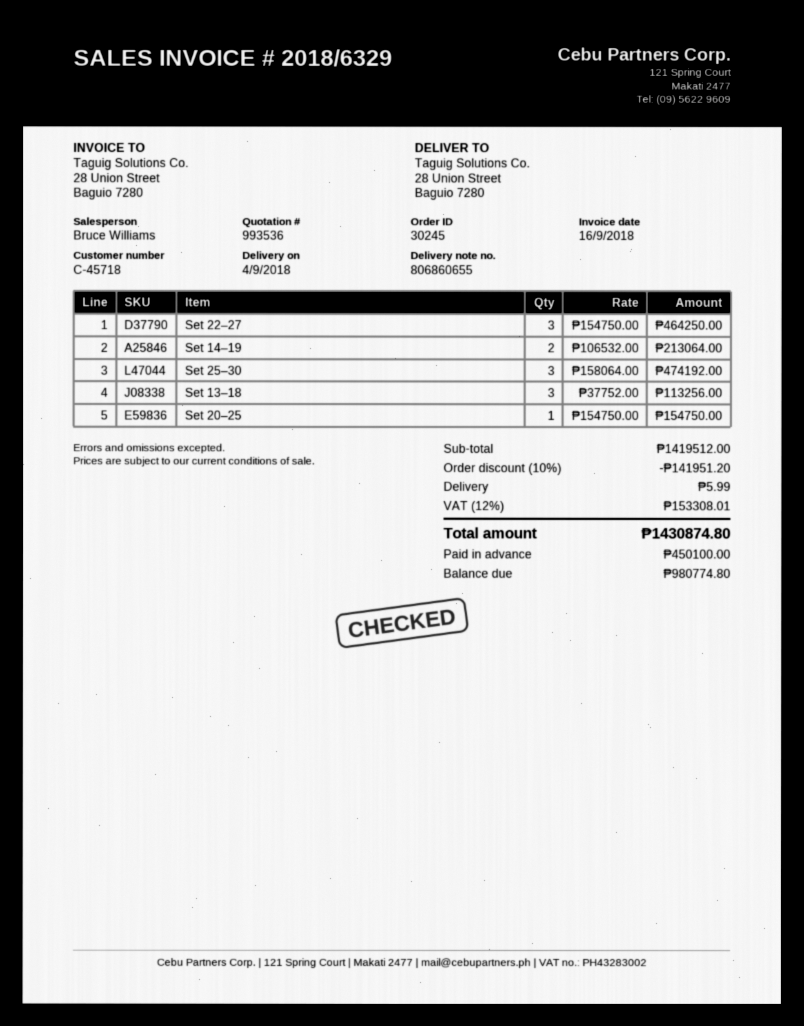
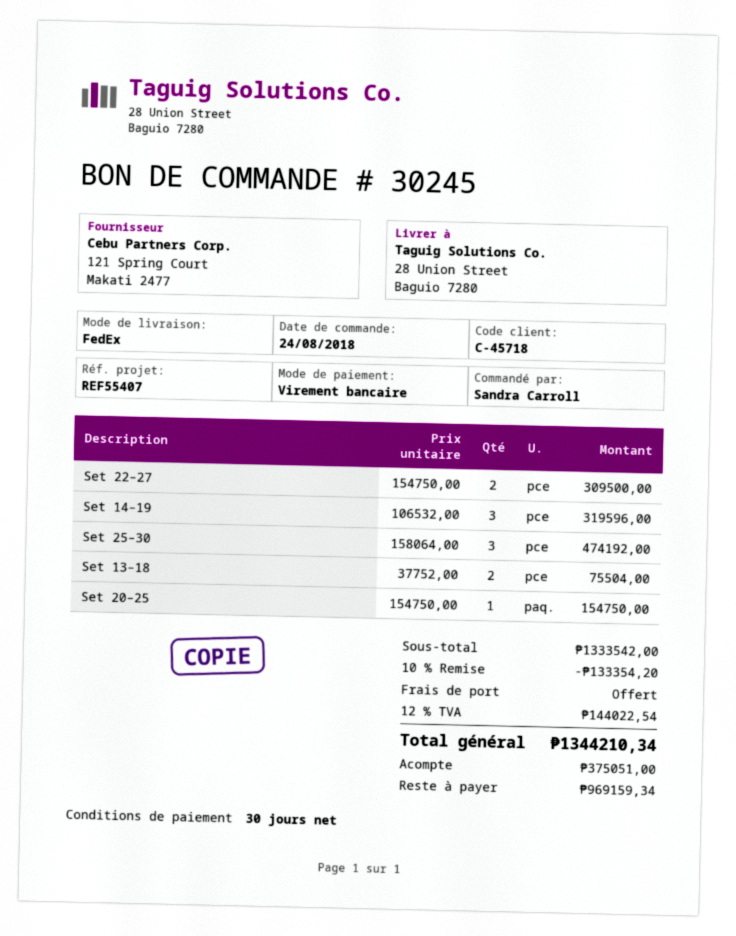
Set 22–27: 3 x 154750.00 = 464250.00 -> 2 x 154750.00 = 309500.00
Set 14–19: 2 x 106532.00 = 213064.00 -> 3 x 106532.00 = 319596.00
Set 13–18: 3 x 37752.00 = 113256.00 -> 2 x 37752.00 = 75504.00
subtotal: 1419512.00 -> 1333542.00
discount: 10% = 141951.20 -> 10% = 133354.20
shipping: 5.99 -> 0.00
tax: 12% = 153308.01 -> 12% = 144022.54
total: 1430874.80 -> 1344210.34
deposit: 450100.00 -> 375051.00
balance: 980774.80 -> 969159.34

